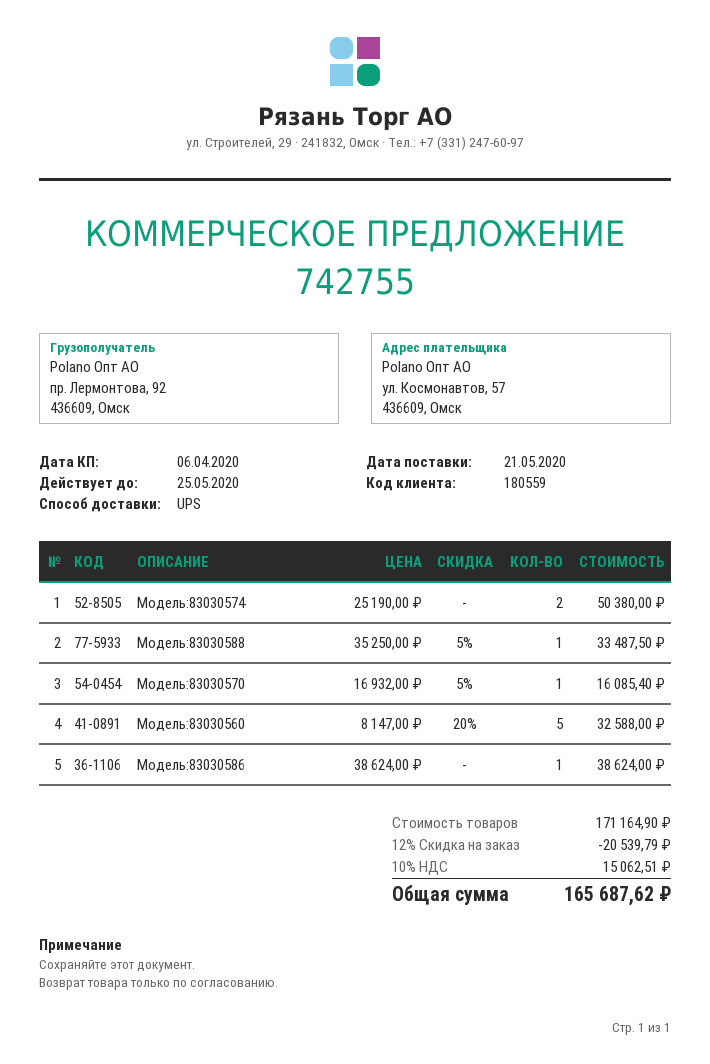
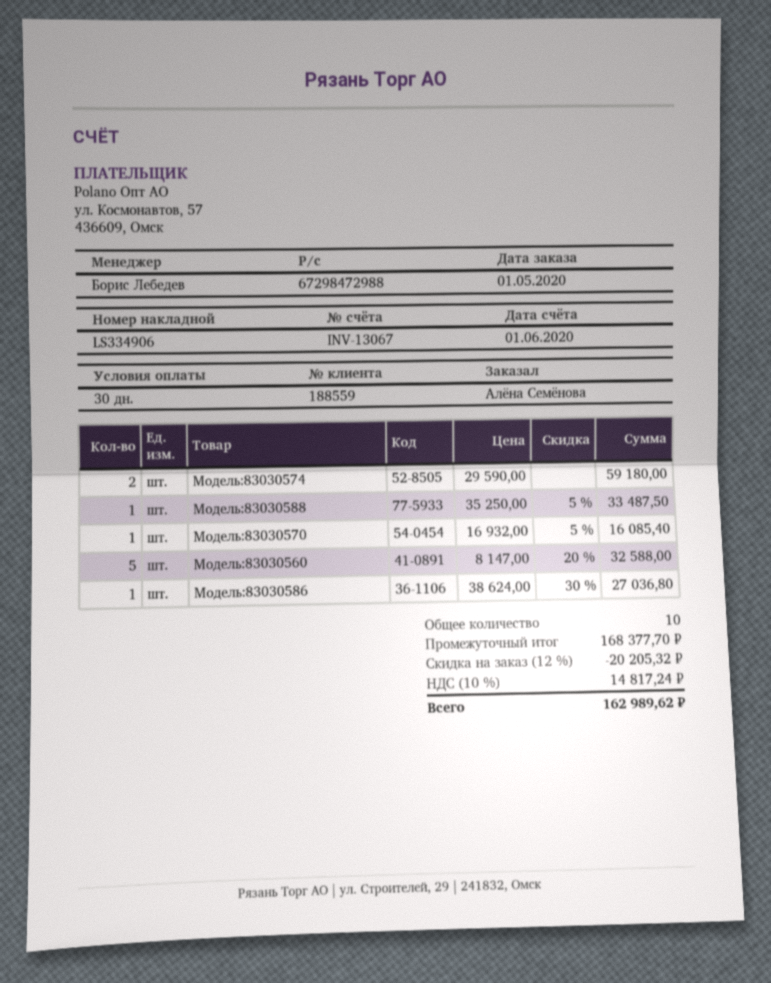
customer number: 180559 -> 188559
Модель:83030574: 2 x 25190.00 = 50380.00 -> 2 x 29590.00 = 59180.00
Модель:83030586: 1 x 38624.00 = 38624.00 -> 1 x 38624.00 - 30% = 27036.80
subtotal: 171164.90 -> 168377.70
discount: 12% = 20539.79 -> 12% = 20205.32
tax: 10% = 15062.51 -> 10% = 14817.24
total: 165687.62 -> 162989.62

